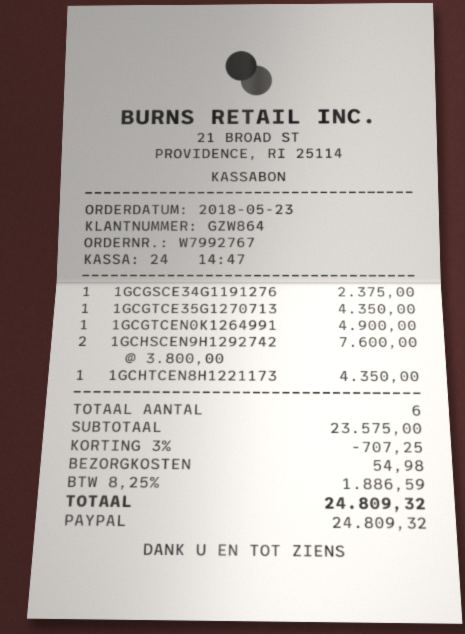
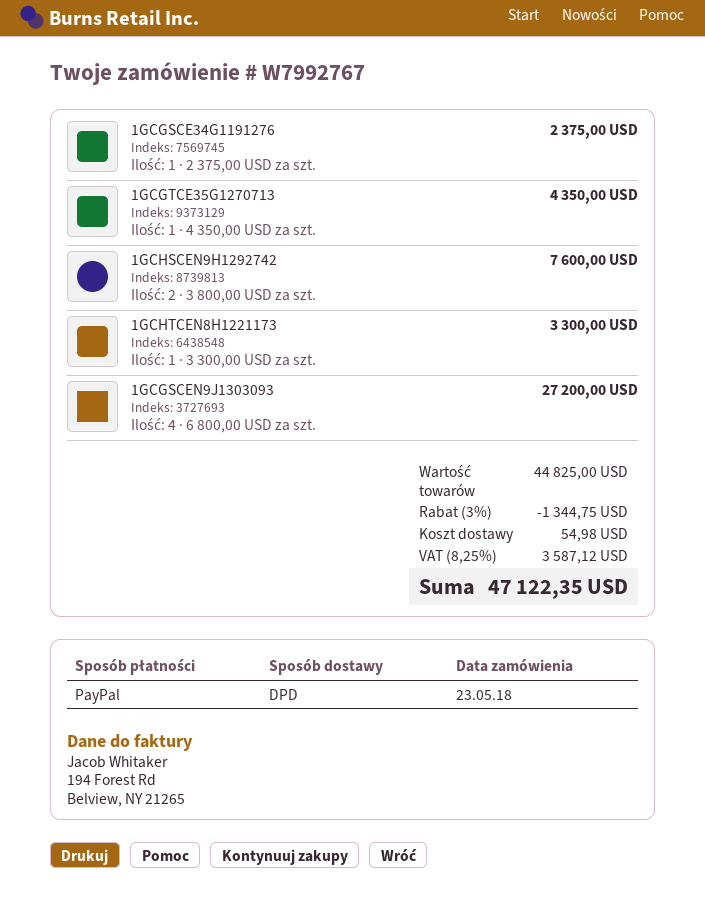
1GCGTCEN0K1264991: 1 x 4900.00 = 4900.00 -> none
1GCHTCEN8H1221173: 1 x 4350.00 = 4350.00 -> 1 x 3300.00 = 3300.00
1GCGSCEN9J1303093: none -> 4 x 6800.00 = 27200.00
subtotal: 23575.00 -> 44825.00
discount: 3% = 707.25 -> 3% = 1344.75
tax: 8.25% = 1886.59 -> 8.25% = 3587.12
total: 24809.32 -> 47122.35

